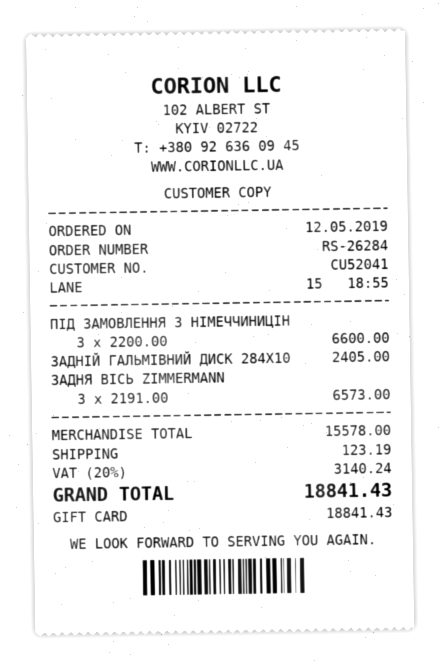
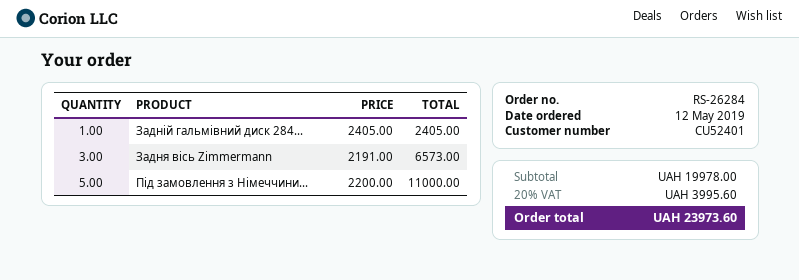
customer number: CU52041 -> CU52401
ПІД ЗАМОВЛЕННЯ З НІМЕЧЧИНИЦІН: 3 x 2200.00 = 6600.00 -> 5 x 2200.00 = 11000.00
subtotal: 15578.00 -> 19978.00
shipping: 123.19 -> none
tax: 20% = 3140.24 -> 20% = 3995.60
total: 18841.43 -> 23973.60

